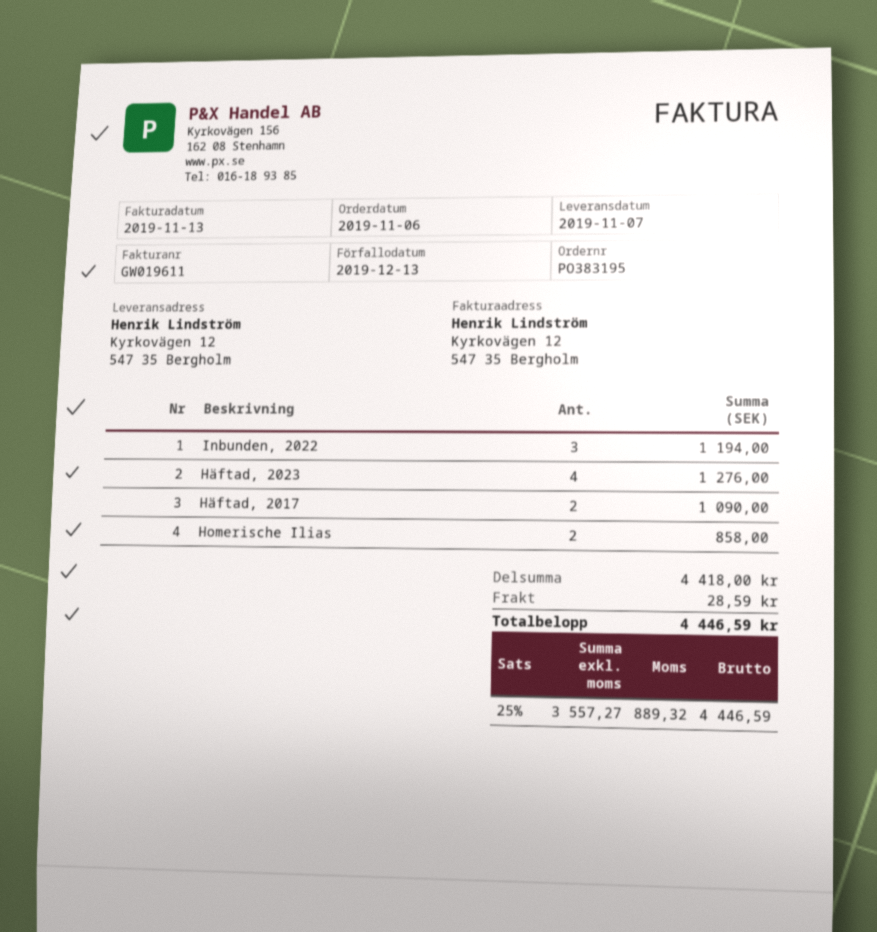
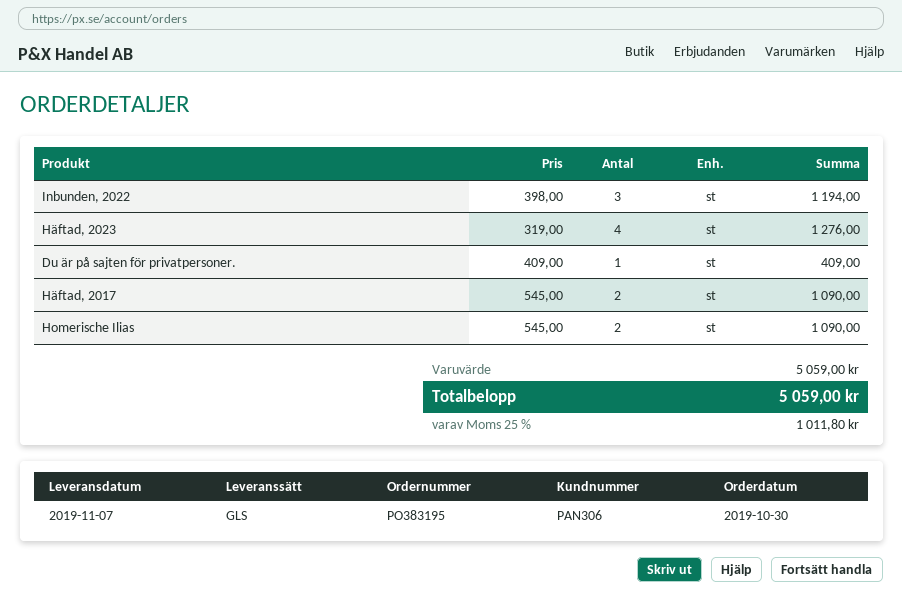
order date: 2019-11-06 -> 2019-10-30
Homerische Ilias: 2 for 858.00 -> 2 for 1090.00
Du är på sajten för privatpersoner.: none -> 1 for 409.00
subtotal: 4418.00 -> 5059.00
shipping: 28.59 -> none
tax: 25% = 889.32 -> 25% = 1011.80
total: 4446.59 -> 5059.00

